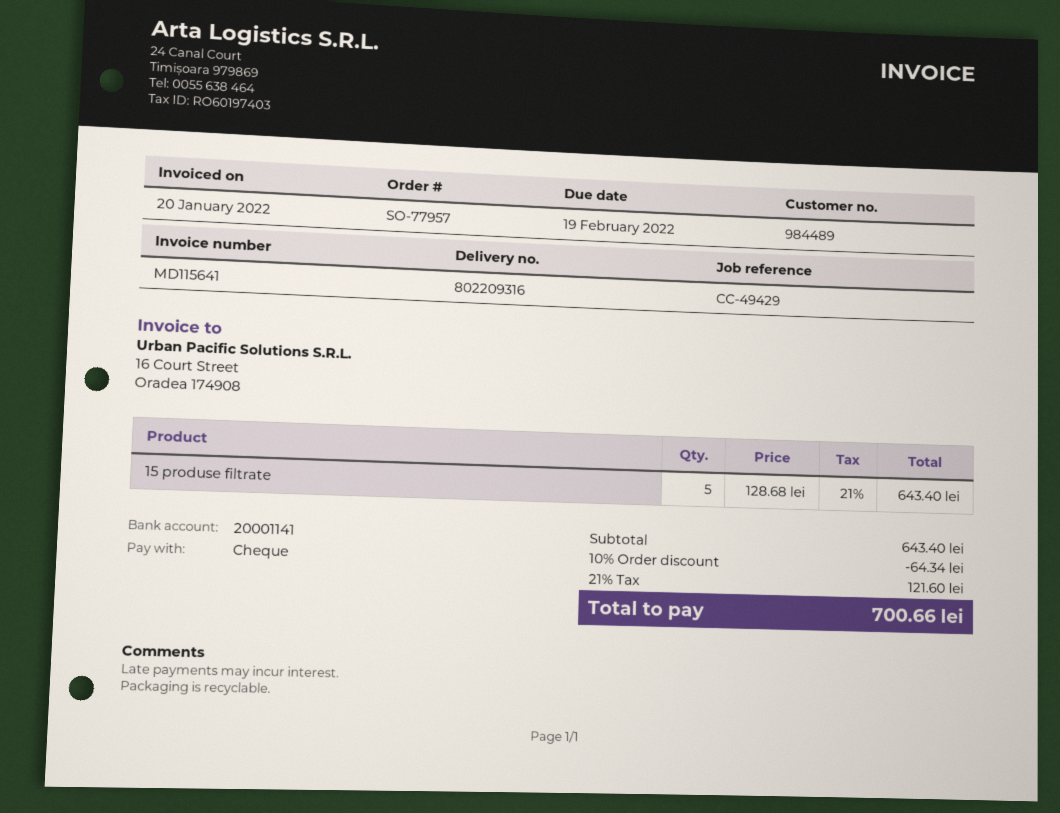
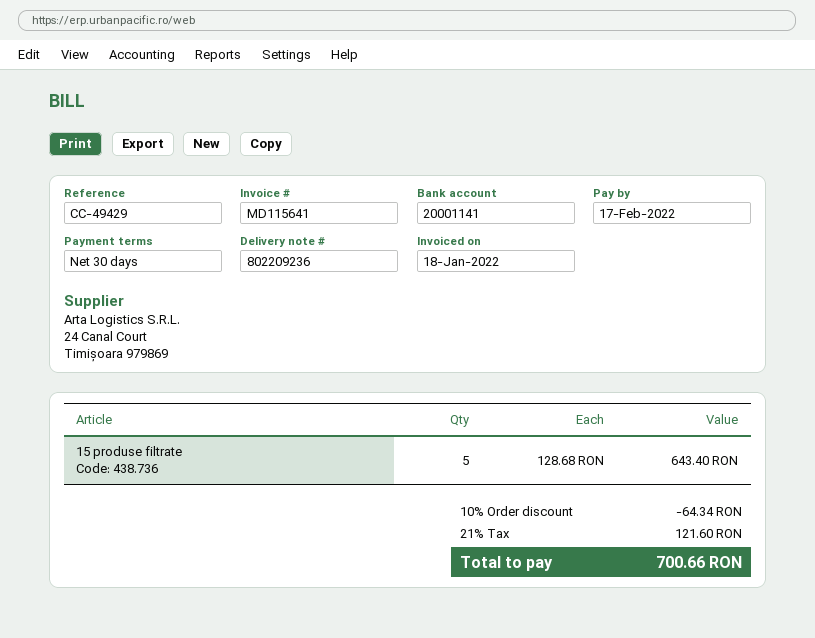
delivery note number: 802209316 -> 802209236
invoice date: 2022-01-20 -> 2022-01-18
due date: 2022-02-19 -> 2022-02-17

